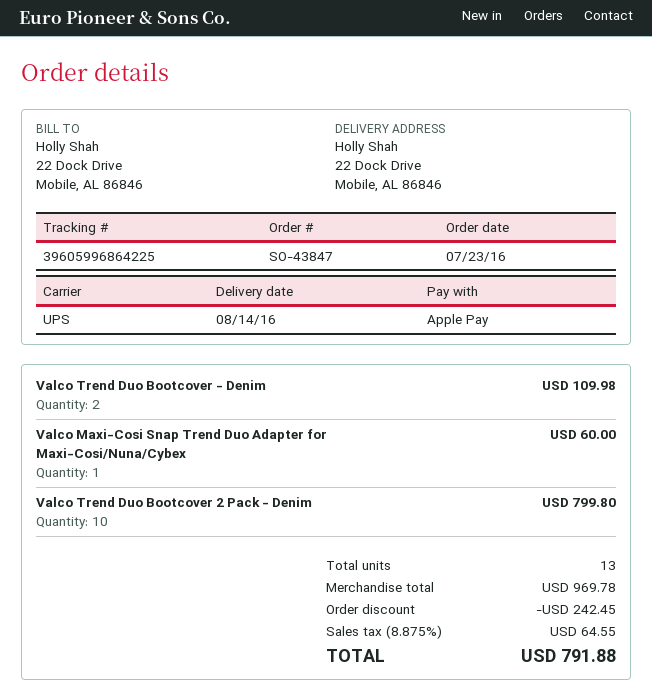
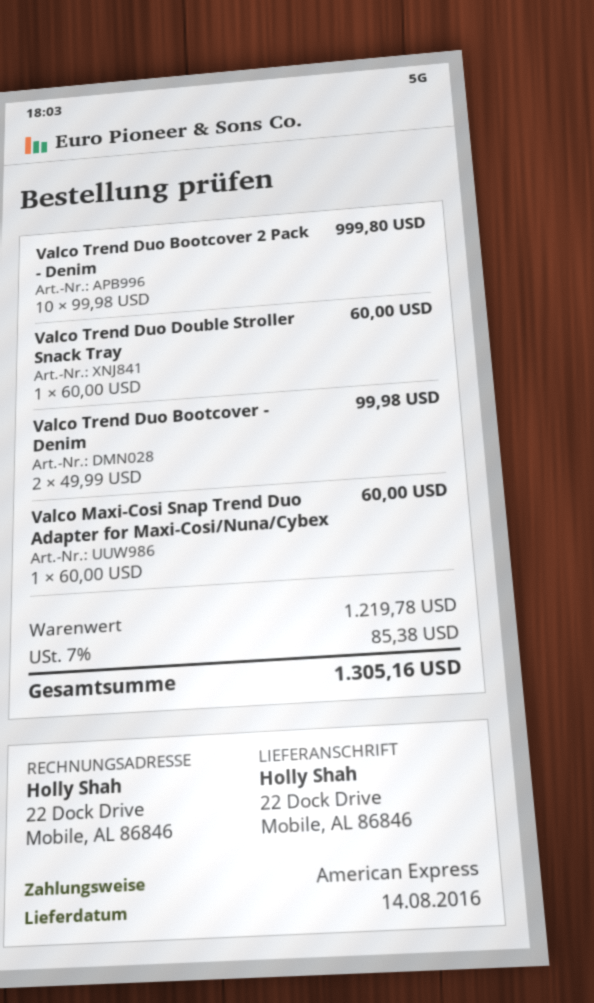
payment method: Apple Pay -> American Express
Valco Trend Duo Bootcover - Denim: 2 for 109.98 -> 2 for 99.98
Valco Trend Duo Bootcover 2 Pack - Denim: 10 for 799.80 -> 10 for 999.80
Valco Trend Duo Double Stroller Snack Tray: none -> 1 for 60.00
subtotal: 969.78 -> 1219.78
discount: 242.45 -> none
tax: 8.875% = 64.55 -> 7% = 85.38
total: 791.88 -> 1305.16

